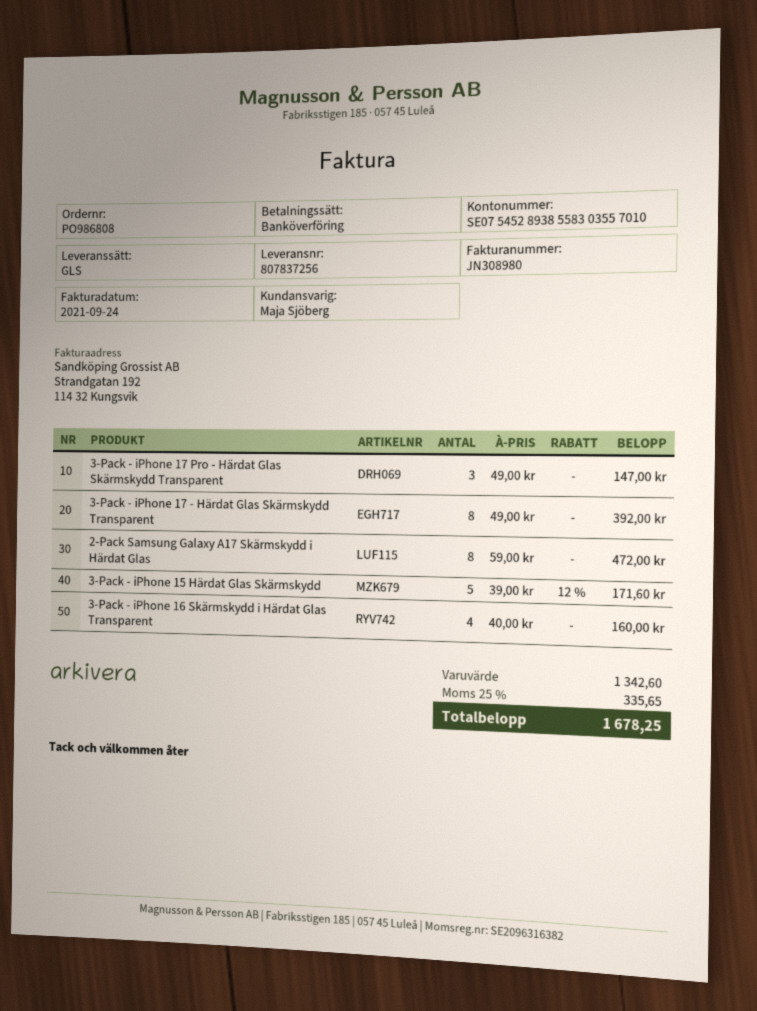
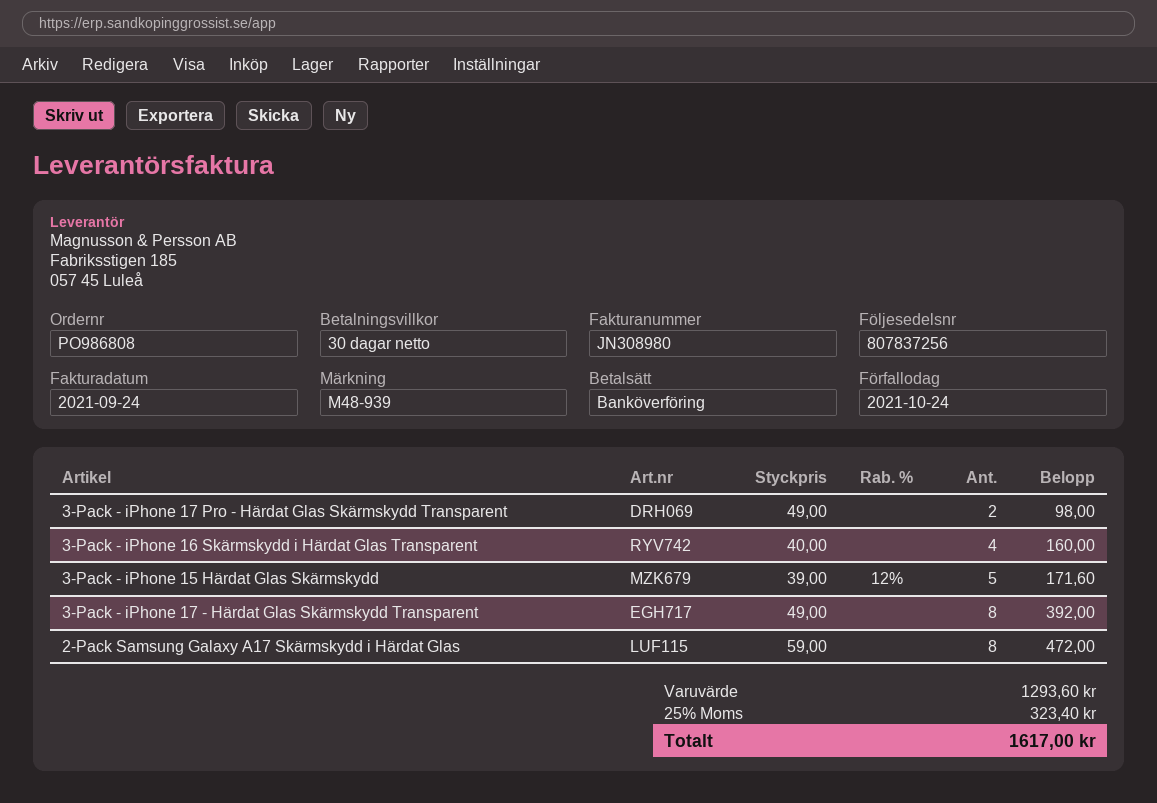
3-Pack - iPhone 17 Pro - Härdat Glas Skärmskydd Transparent: 3 x 49.00 = 147.00 -> 2 x 49.00 = 98.00
subtotal: 1342.60 -> 1293.60
tax: 25% = 335.65 -> 25% = 323.40
total: 1678.25 -> 1617.00

